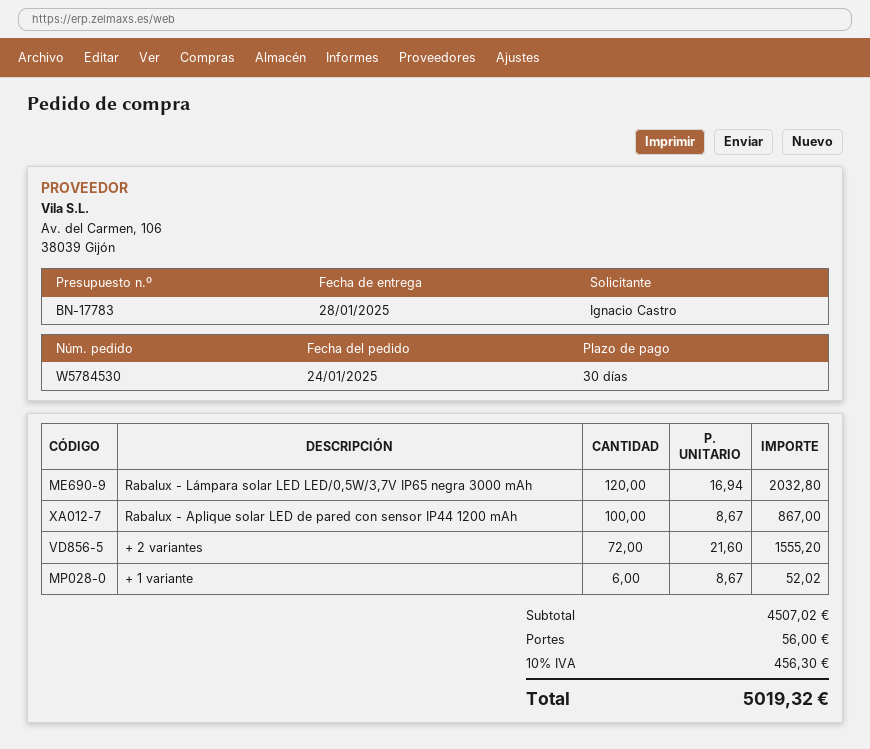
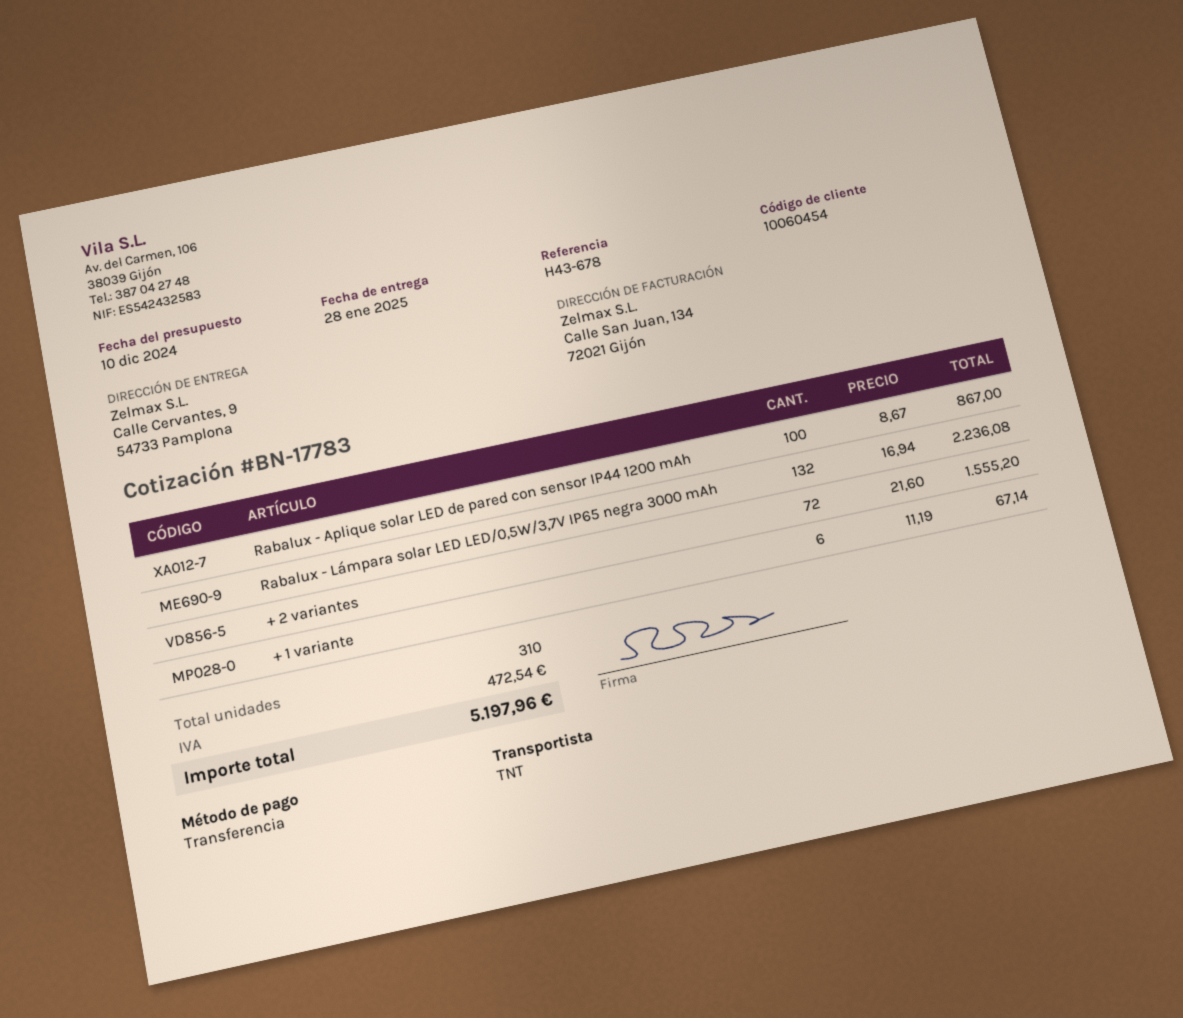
Rabalux - Lámpara solar LED LED/0,5W/3,7V IP65 negra 3000 mAh: 120 x 16.94 = 2032.80 -> 132 x 16.94 = 2236.08
+ 1 variante: 6 x 8.67 = 52.02 -> 6 x 11.19 = 67.14
shipping: 56.00 -> none
tax: 456.30 -> 472.54
total: 5019.32 -> 5197.96

